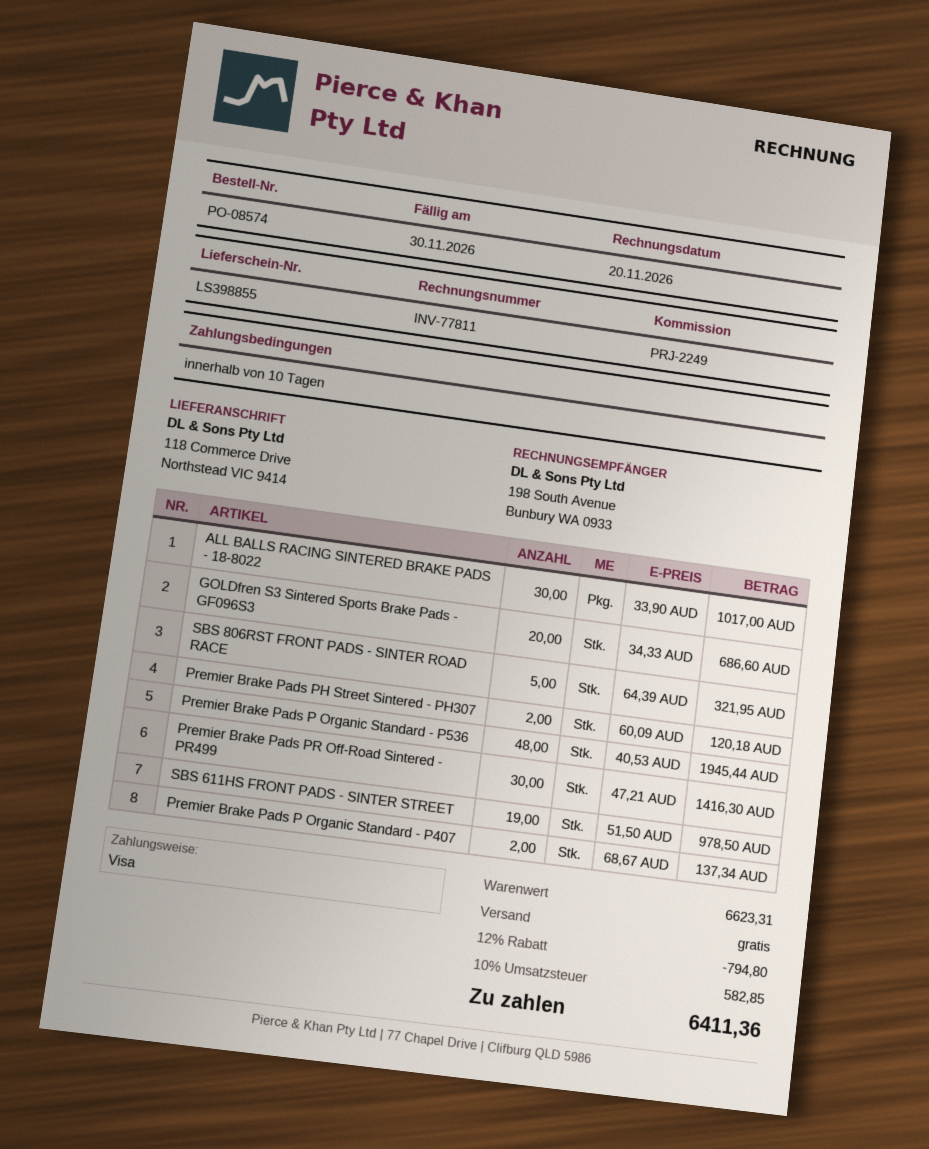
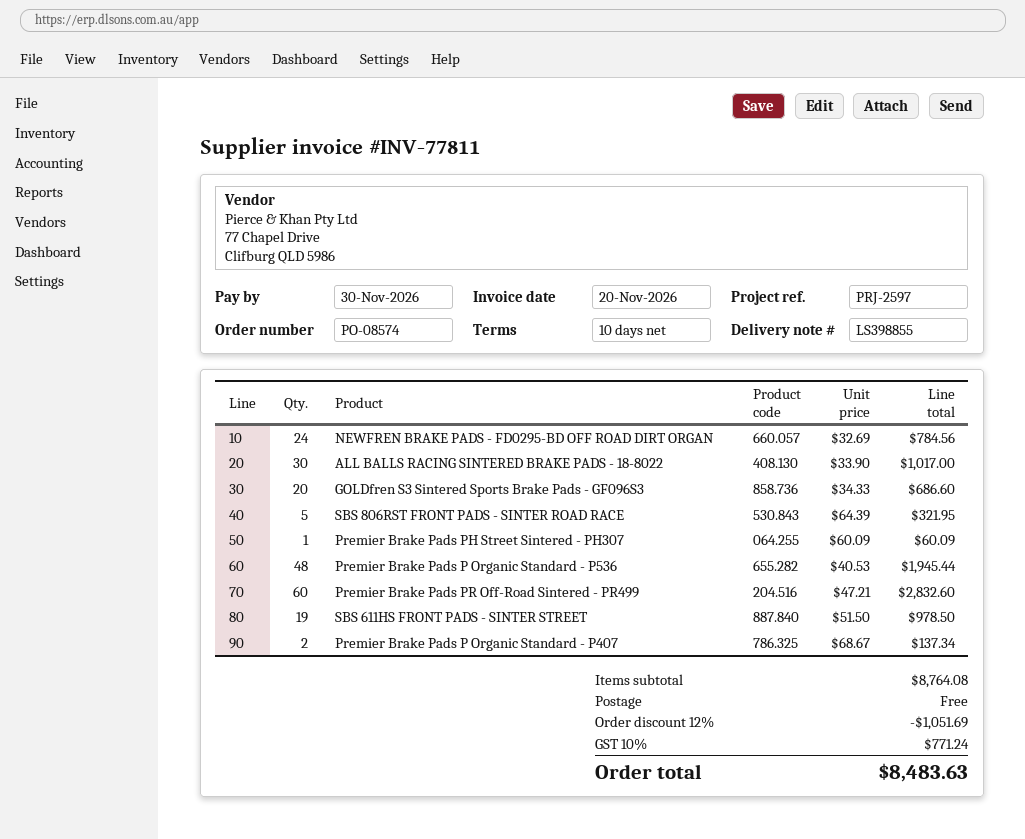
reference: PRJ-2249 -> PRJ-2597
Premier Brake Pads PH Street Sintered - PH307: 2 x 60.09 = 120.18 -> 1 x 60.09 = 60.09
Premier Brake Pads PR Off-Road Sintered - PR499: 30 x 47.21 = 1416.30 -> 60 x 47.21 = 2832.60
NEWFREN BRAKE PADS - FD0295-BD OFF ROAD DIRT ORGAN: none -> 24 x 32.69 = 784.56
subtotal: 6623.31 -> 8764.08
discount: 12% = 794.80 -> 12% = 1051.69
tax: 10% = 582.85 -> 10% = 771.24
total: 6411.36 -> 8483.63

